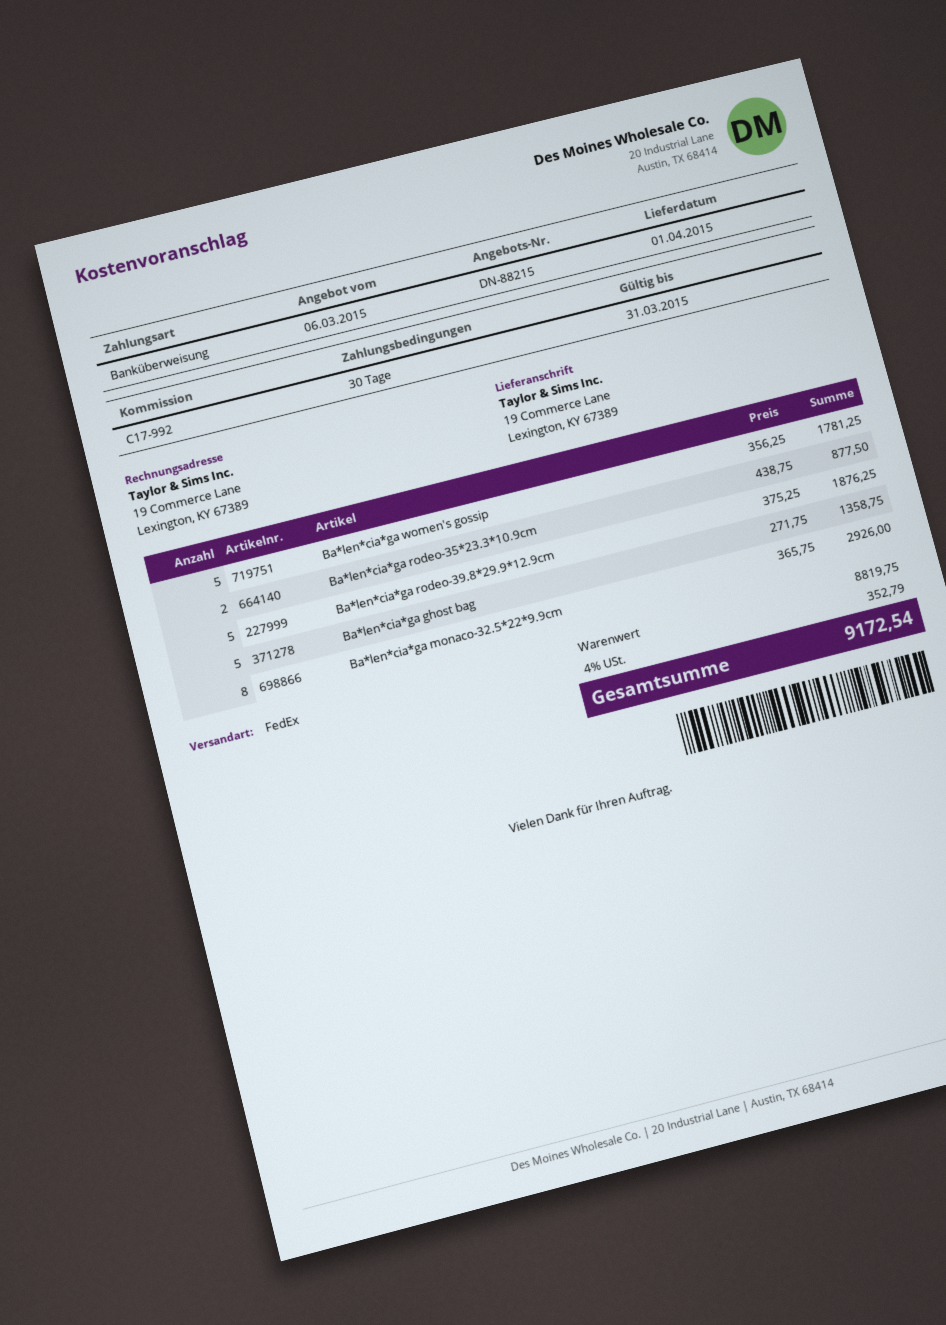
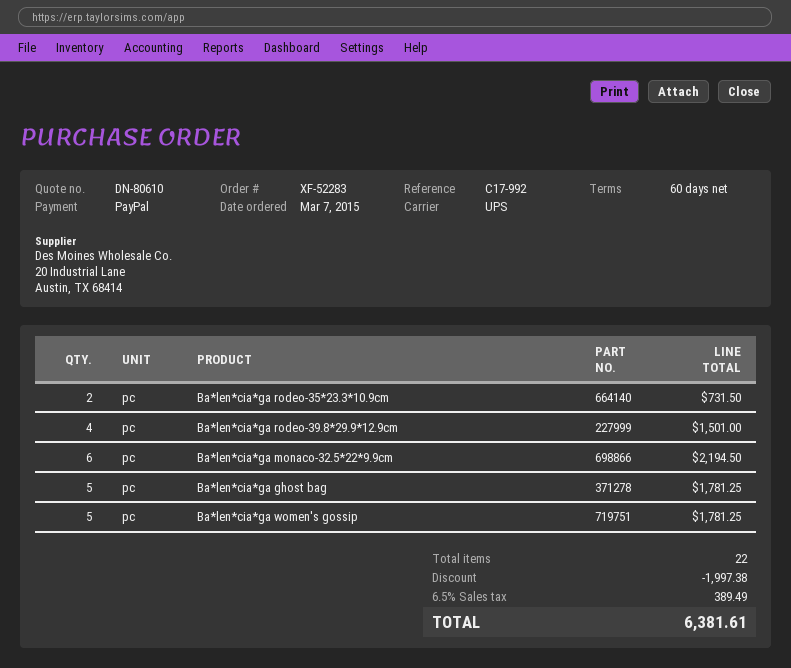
quote number: DN-88215 -> DN-80610
payment terms: 30 days -> 60 days
payment method: bank transfer -> PayPal
shipping method: FedEx -> UPS
Ba*len*cia*ga rodeo-35*23.3*10.9cm: 2 for 877.50 -> 2 for 731.50
Ba*len*cia*ga rodeo-39.8*29.9*12.9cm: 5 for 1876.25 -> 4 for 1501.00
Ba*len*cia*ga ghost bag: 5 for 1358.75 -> 5 for 1781.25
Ba*len*cia*ga monaco-32.5*22*9.9cm: 8 for 2926.00 -> 6 for 2194.50
discount: none -> 1997.38
tax: 4% = 352.79 -> 6.5% = 389.49
total: 9172.54 -> 6381.61

